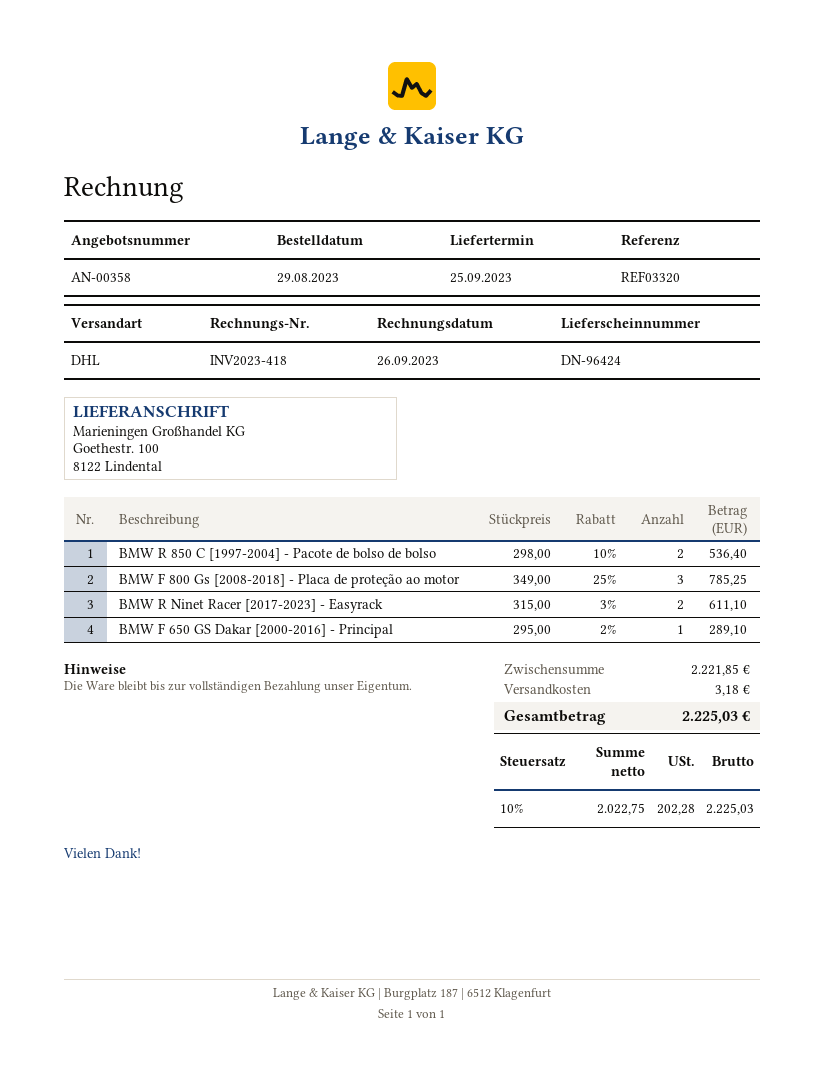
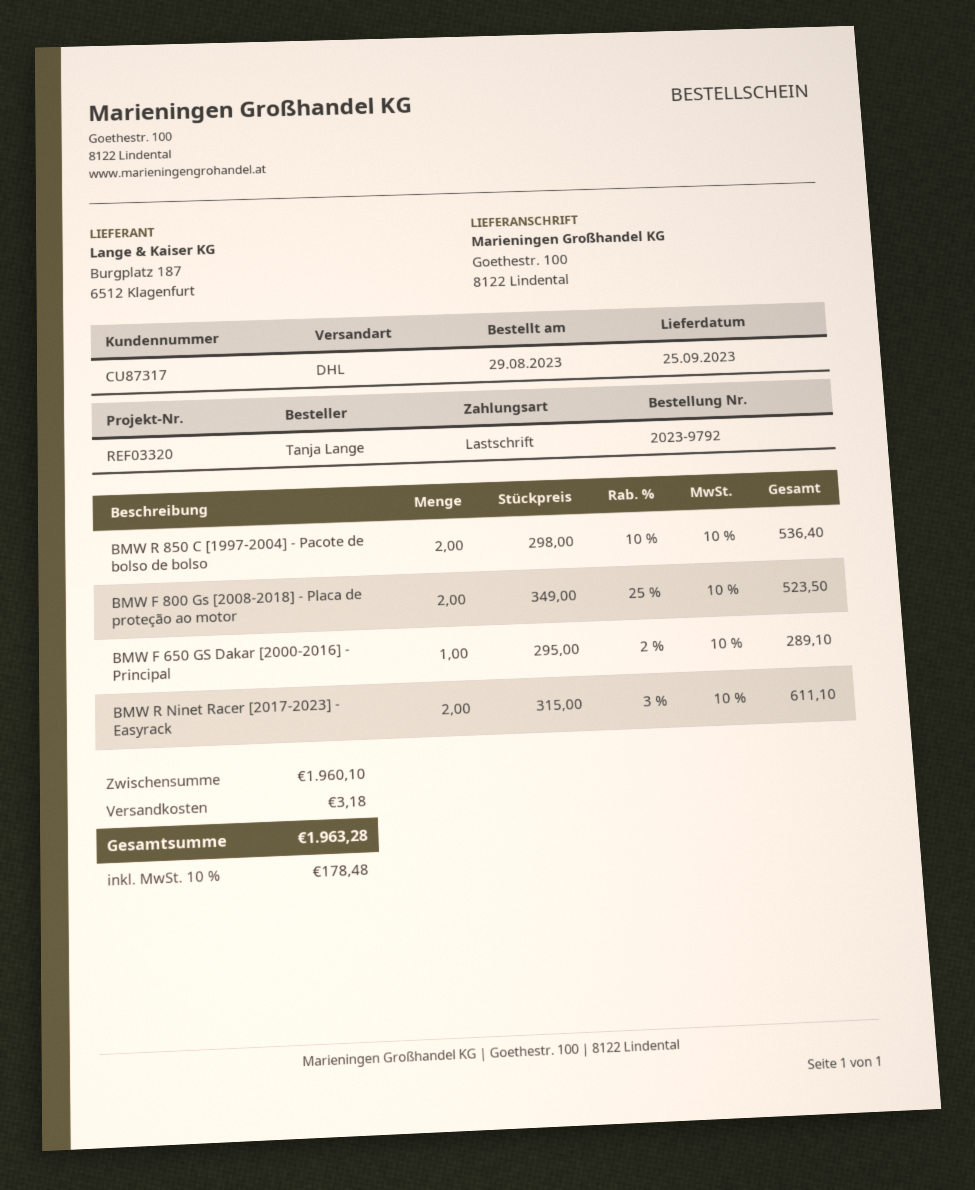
BMW F 800 Gs [2008-2018] - Placa de proteção ao motor: 3 x 349.00 - 25% = 785.25 -> 2 x 349.00 - 25% = 523.50
subtotal: 2221.85 -> 1960.10
tax: 10% = 202.28 -> 10% = 178.48
total: 2225.03 -> 1963.28

